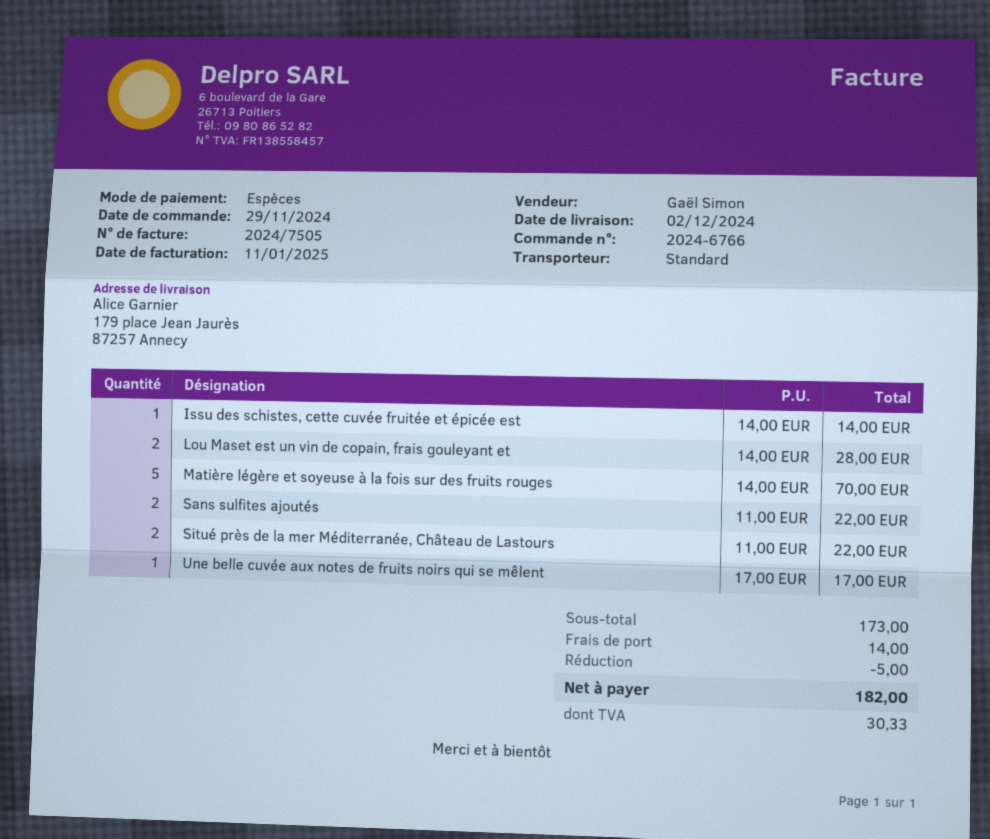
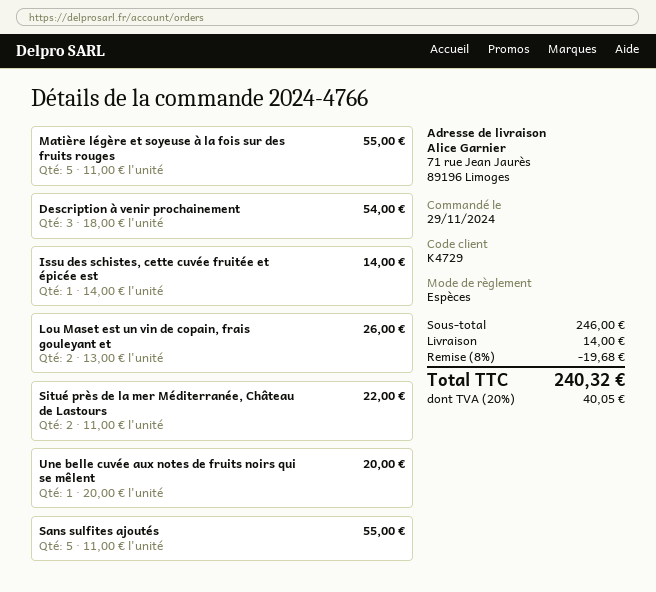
order number: 2024-6766 -> 2024-4766
ship to: 179 place Jean Jaurès, 87257 Annecy -> 71 rue Jean Jaurès, 89196 Limoges
Lou Maset est un vin de copain, frais gouleyant et: 2 x 14.00 = 28.00 -> 2 x 13.00 = 26.00
Matière légère et soyeuse à la fois sur des fruits rouges: 5 x 14.00 = 70.00 -> 5 x 11.00 = 55.00
Sans sulfites ajoutés: 2 x 11.00 = 22.00 -> 5 x 11.00 = 55.00
Une belle cuvée aux notes de fruits noirs qui se mêlent: 1 x 17.00 = 17.00 -> 1 x 20.00 = 20.00
Description à venir prochainement: none -> 3 x 18.00 = 54.00
subtotal: 173.00 -> 246.00
discount: 5.00 -> 19.68
tax: 30.33 -> 40.05
total: 182.00 -> 240.32

